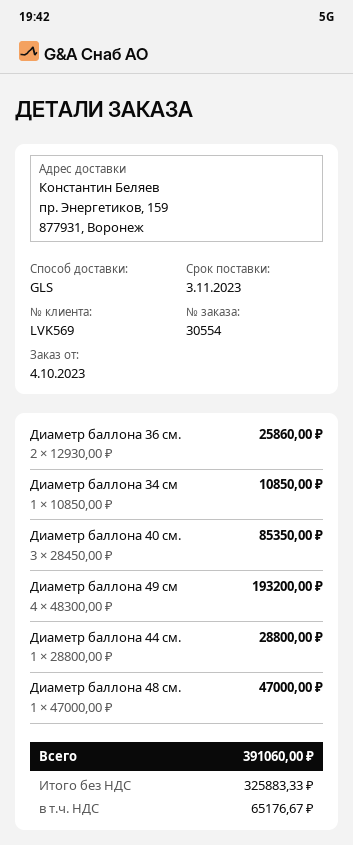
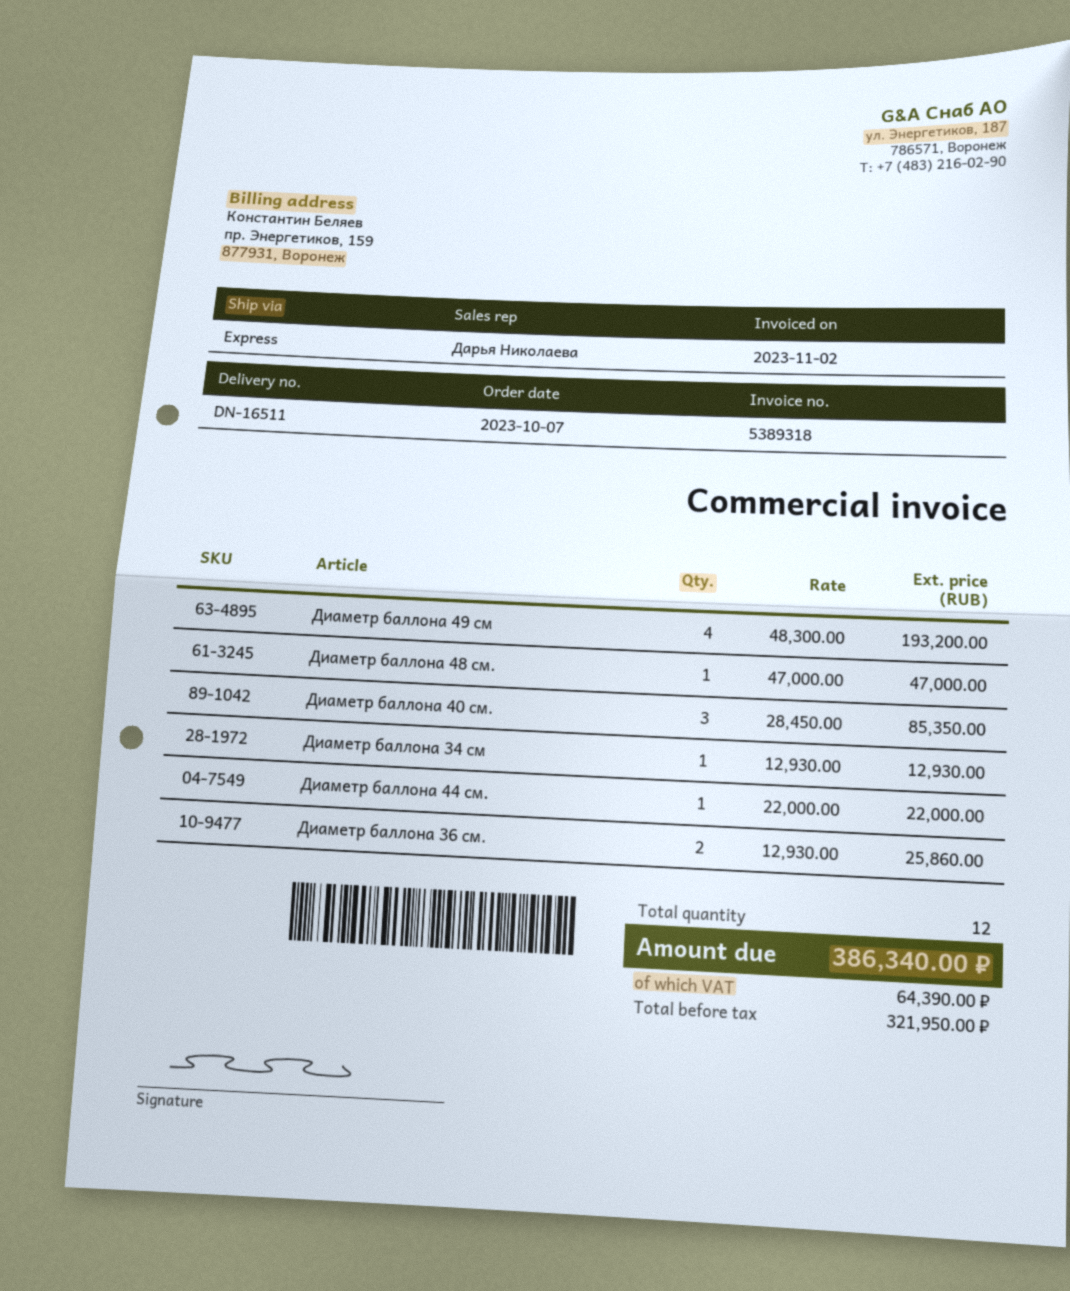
order date: 2023-10-04 -> 2023-10-07
shipping method: GLS -> express
Диаметр баллона 34 см: 1 x 10850.00 = 10850.00 -> 1 x 12930.00 = 12930.00
Диаметр баллона 44 см.: 1 x 28800.00 = 28800.00 -> 1 x 22000.00 = 22000.00
net: 325883.33 -> 321950.00
tax: 65176.67 -> 64390.00
total: 391060.00 -> 386340.00

